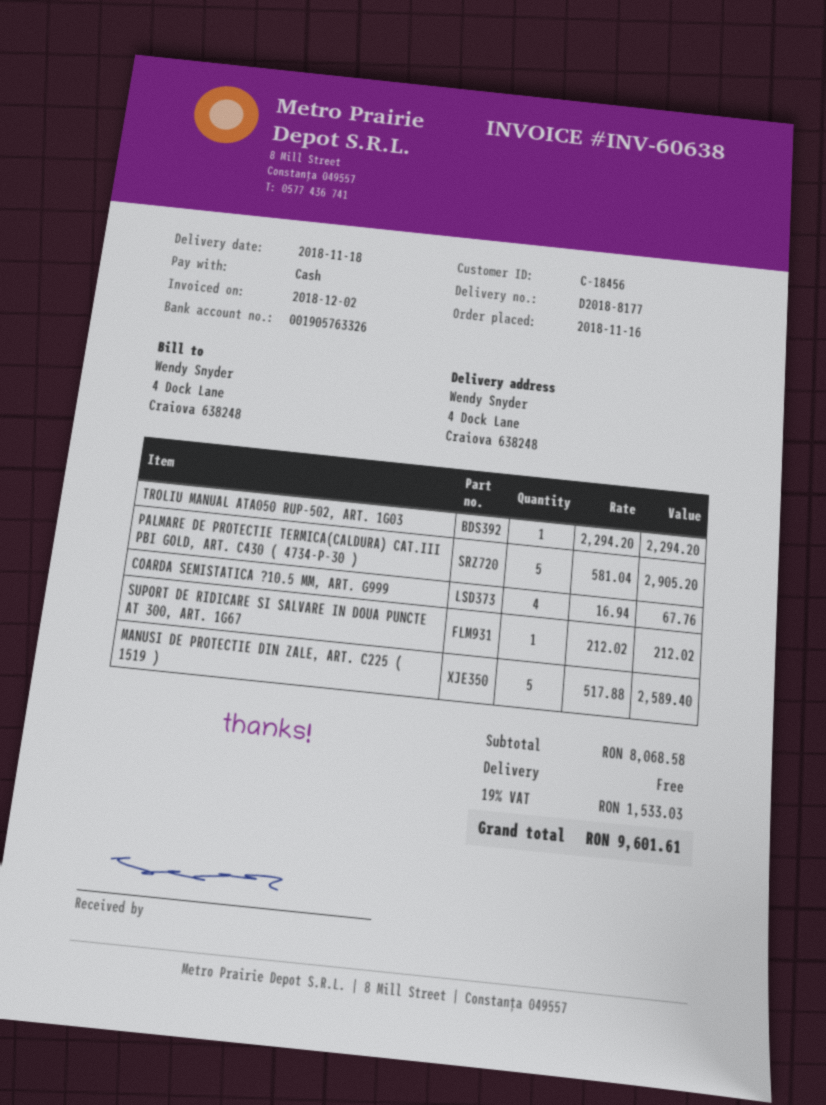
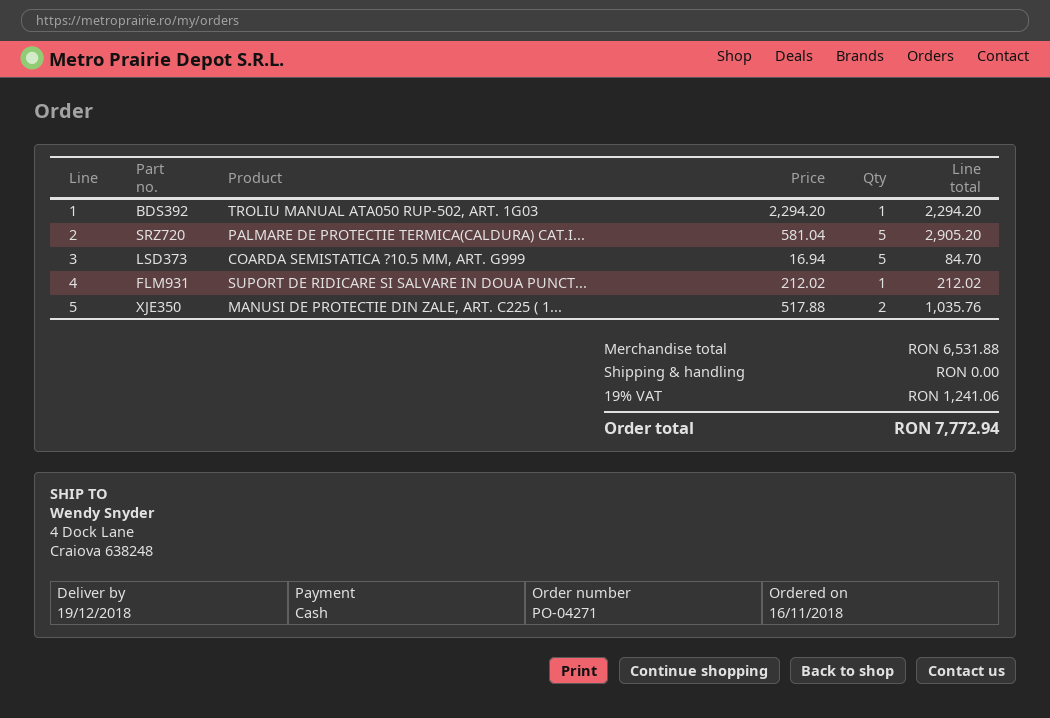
delivery date: 2018-11-18 -> 2018-12-19
COARDA SEMISTATICA ?10.5 MM, ART. G999: 4 x 16.94 = 67.76 -> 5 x 16.94 = 84.70
MANUSI DE PROTECTIE DIN ZALE, ART. C225 ( 1519 ): 5 x 517.88 = 2589.40 -> 2 x 517.88 = 1035.76
subtotal: 8068.58 -> 6531.88
tax: 19% = 1533.03 -> 19% = 1241.06
total: 9601.61 -> 7772.94

